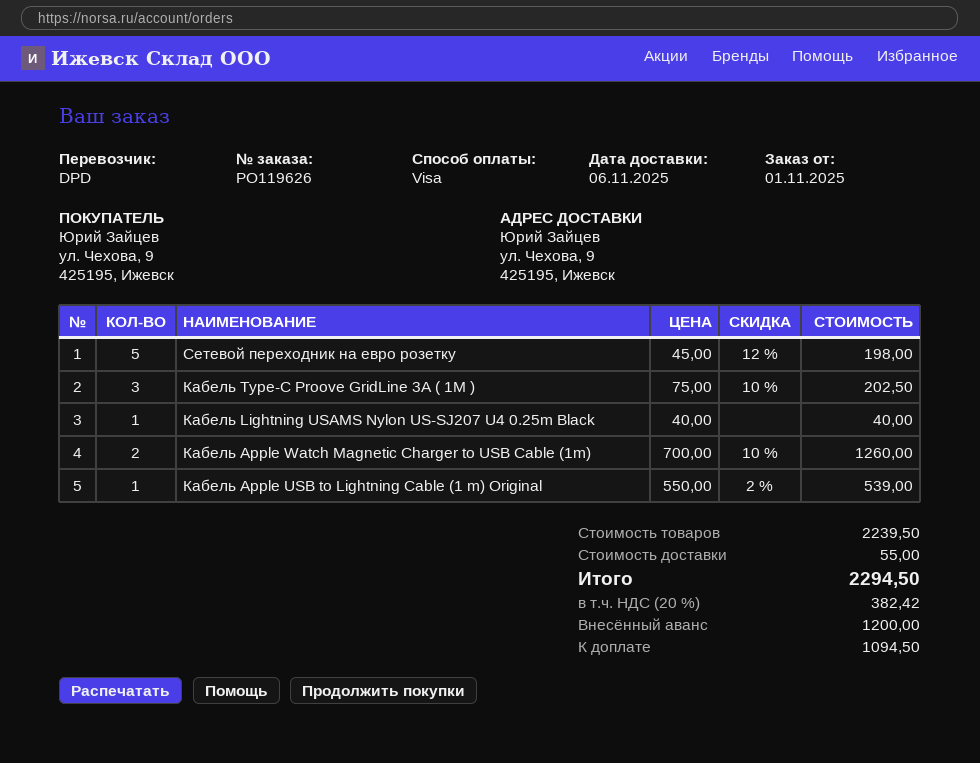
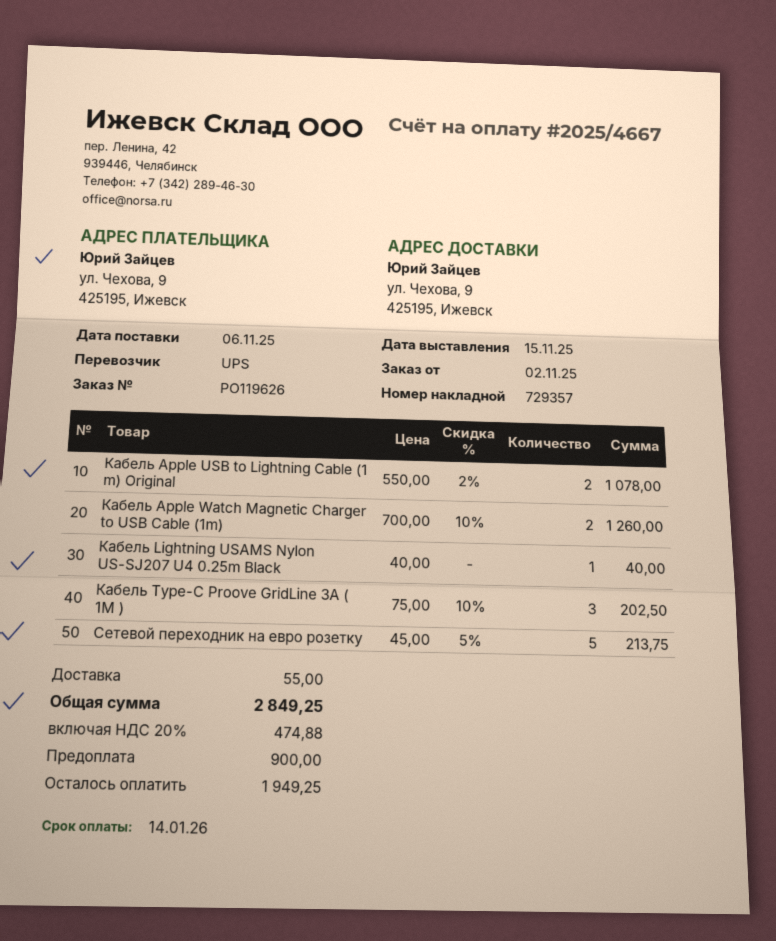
order date: 2025-11-01 -> 2025-11-02
shipping method: DPD -> UPS
Сетевой переходник на евро розетку: 5 x 45.00 - 12% = 198.00 -> 5 x 45.00 - 5% = 213.75
Кабель Apple USB to Lightning Cable (1 m) Original: 1 x 550.00 - 2% = 539.00 -> 2 x 550.00 - 2% = 1078.00
tax: 20% = 382.42 -> 20% = 474.88
total: 2294.50 -> 2849.25
deposit: 1200.00 -> 900.00
balance: 1094.50 -> 1949.25

